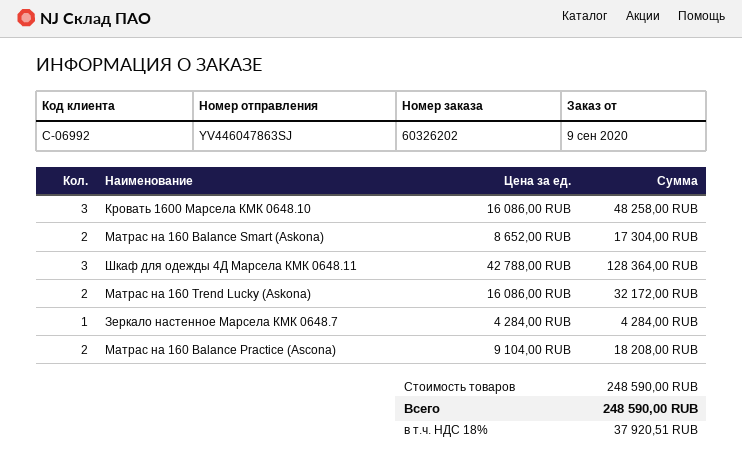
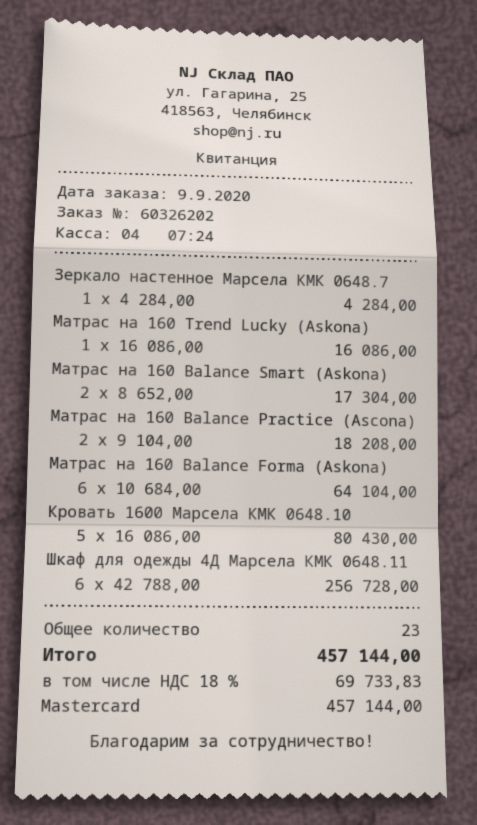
Кровать 1600 Марсела КМК 0648.10: 3 x 16086.00 = 48258.00 -> 5 x 16086.00 = 80430.00
Шкаф для одежды 4Д Марсела КМК 0648.11: 3 x 42788.00 = 128364.00 -> 6 x 42788.00 = 256728.00
Матрас на 160 Trend Lucky (Askona): 2 x 16086.00 = 32172.00 -> 1 x 16086.00 = 16086.00
Матрас на 160 Balance Forma (Askona): none -> 6 x 10684.00 = 64104.00
tax: 18% = 37920.51 -> 18% = 69733.83
total: 248590.00 -> 457144.00

